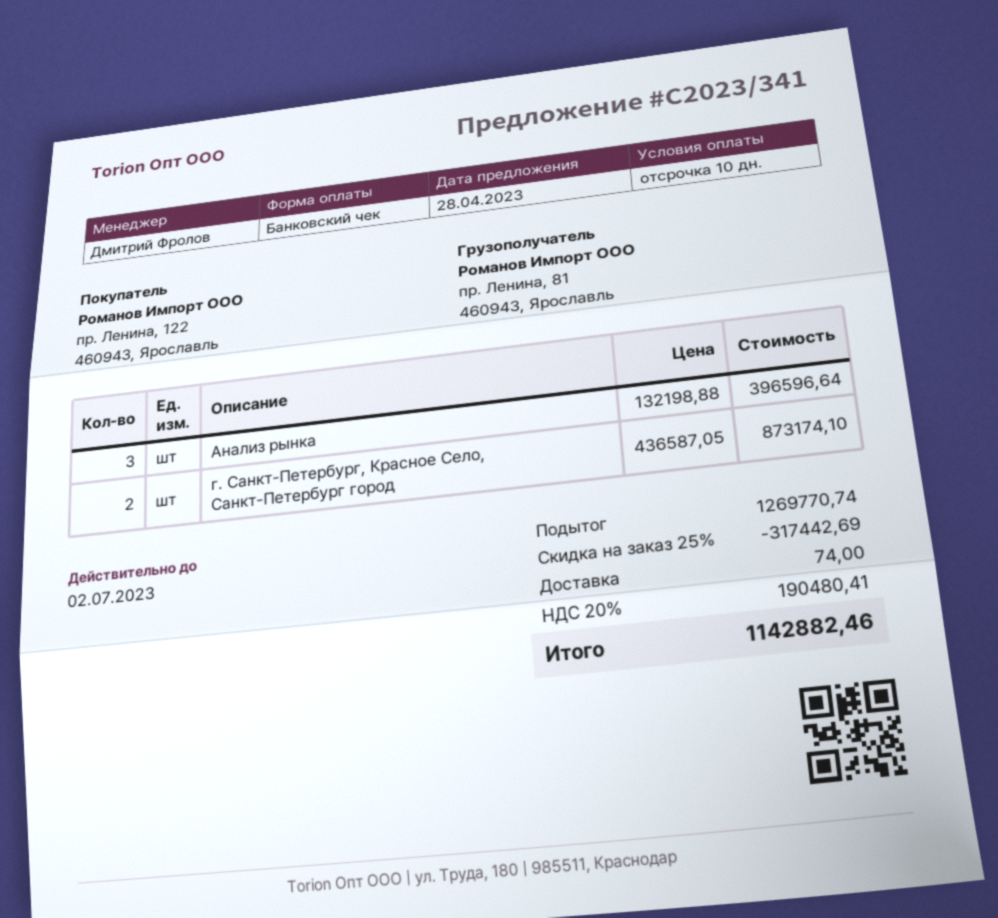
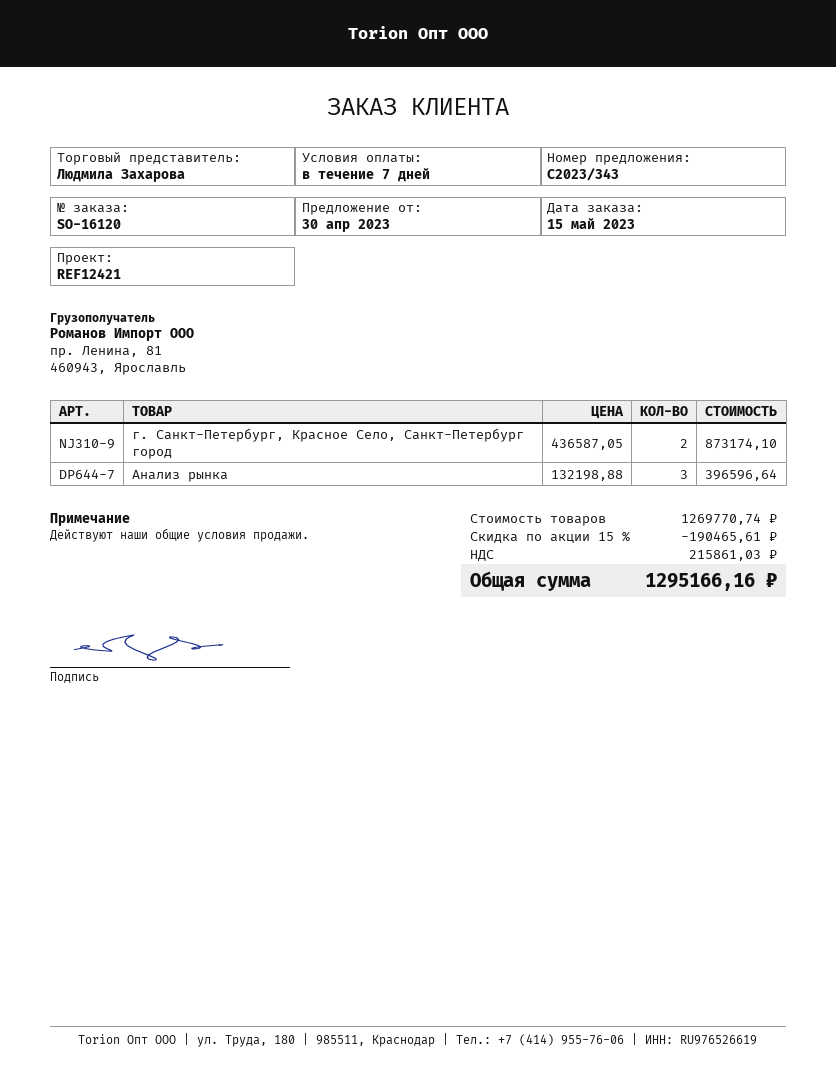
quote number: C2023/341 -> C2023/343
quote date: 2023-04-28 -> 2023-04-30
payment terms: 10 days -> 7 days
sales rep: Дмитрий Фролов -> Людмила Захарова
discount: 25% = 317442.69 -> 15% = 190465.61
shipping: 74.00 -> none
tax: 190480.41 -> 215861.03
total: 1142882.46 -> 1295166.16

